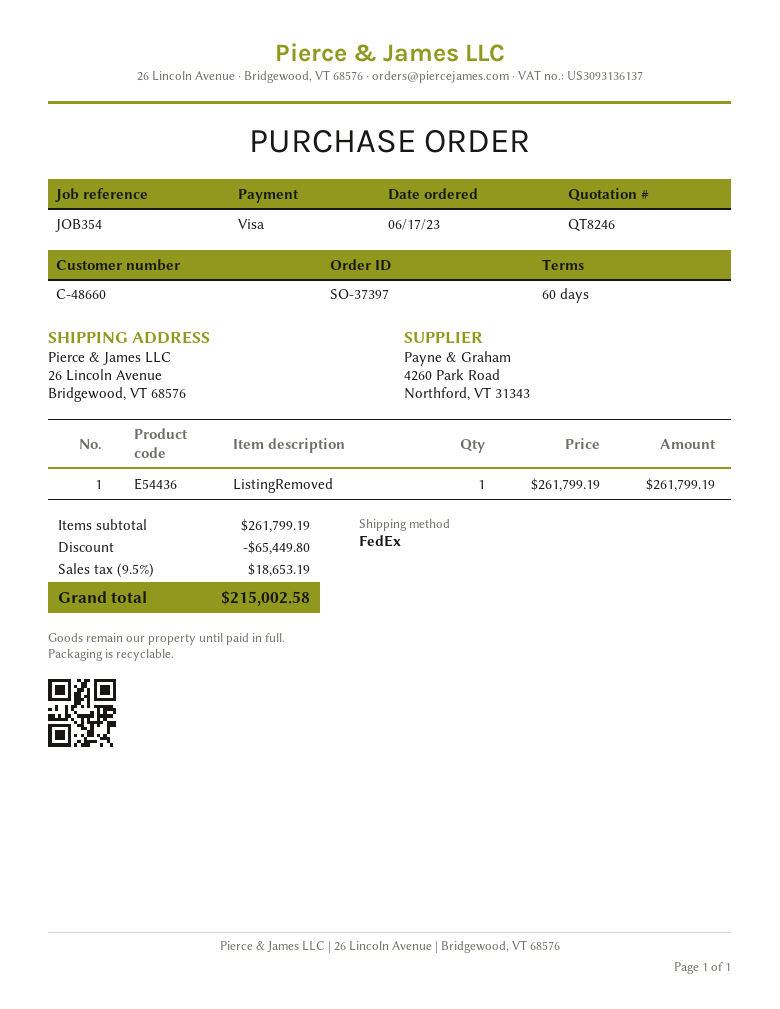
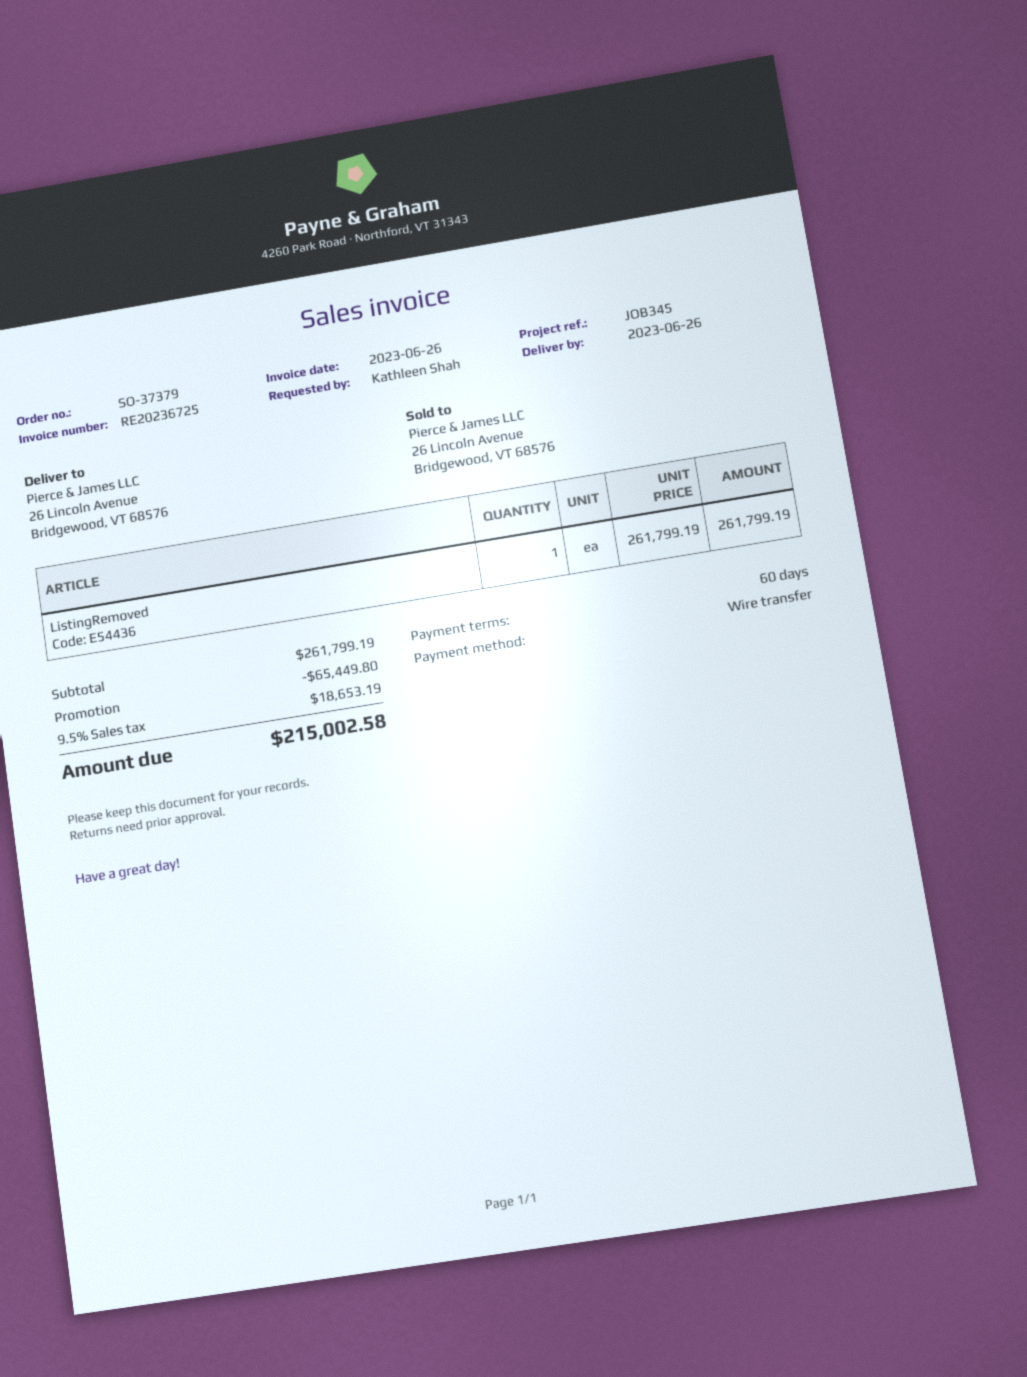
order number: SO-37397 -> SO-37379
reference: JOB354 -> JOB345
payment method: Visa -> bank transfer

